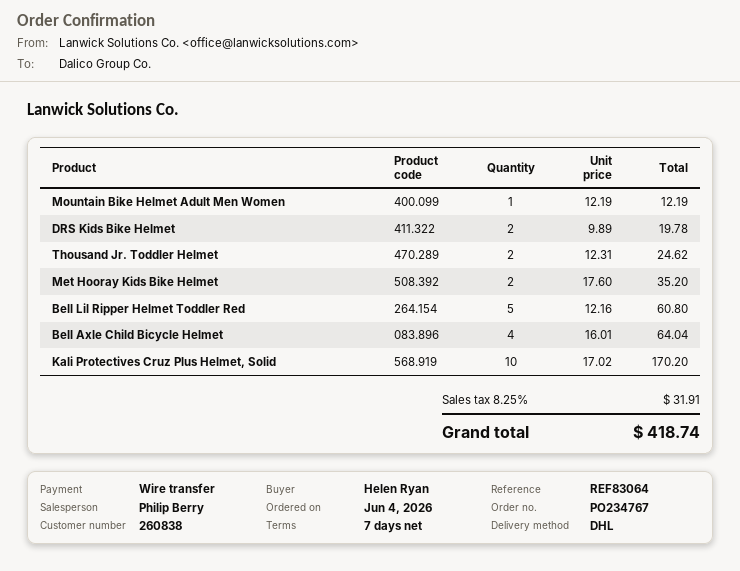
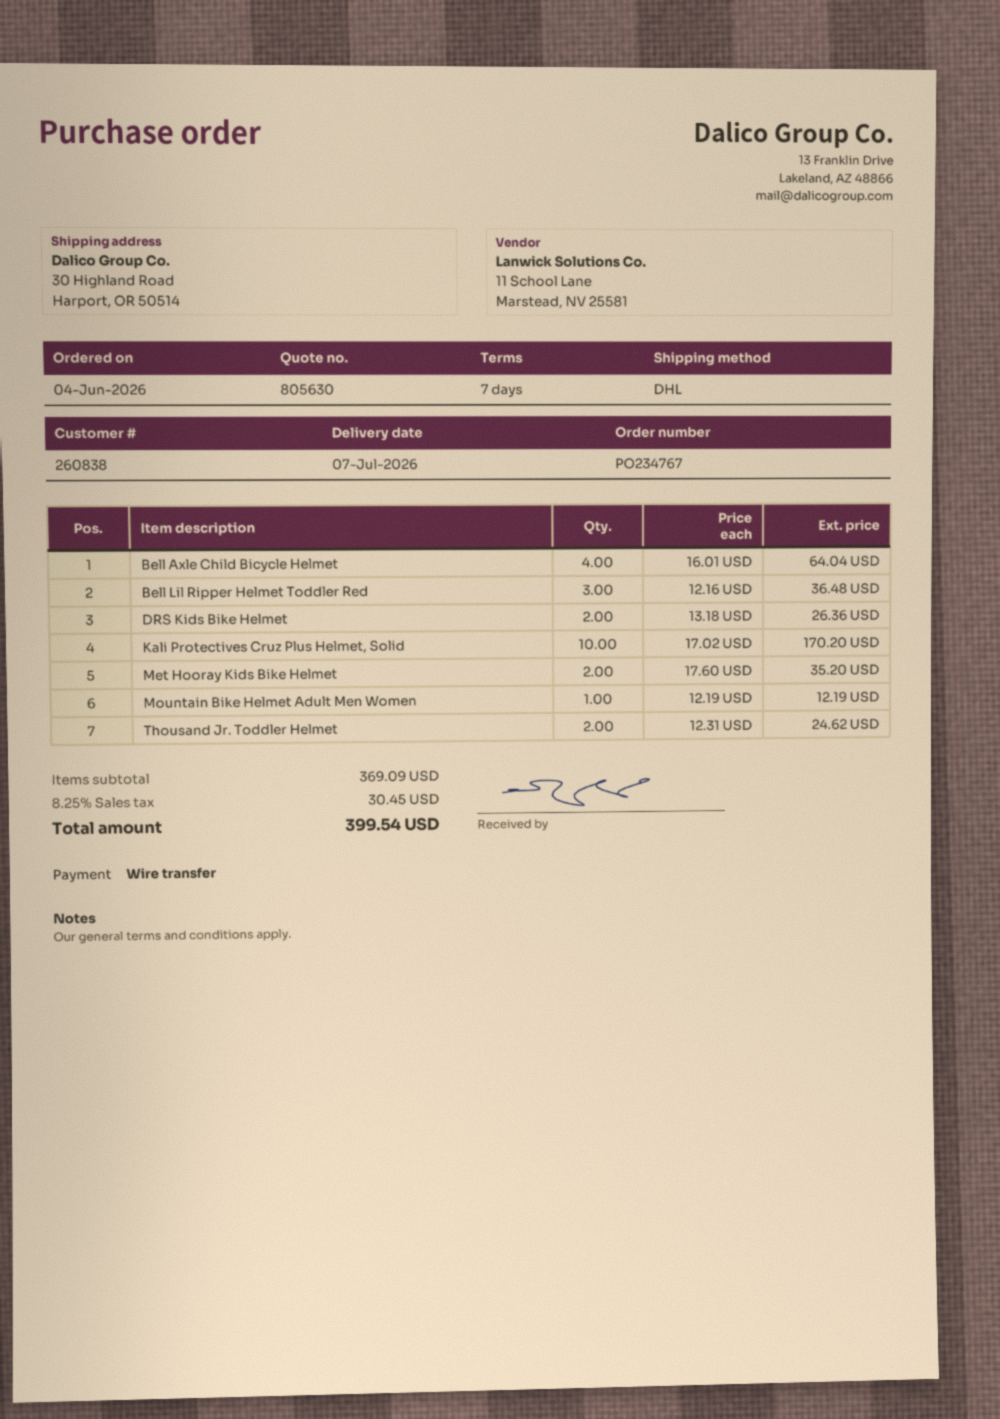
DRS Kids Bike Helmet: 2 x 9.89 = 19.78 -> 2 x 13.18 = 26.36
Bell Lil Ripper Helmet Toddler Red: 5 x 12.16 = 60.80 -> 3 x 12.16 = 36.48
tax: 8.25% = 31.91 -> 8.25% = 30.45
total: 418.74 -> 399.54

